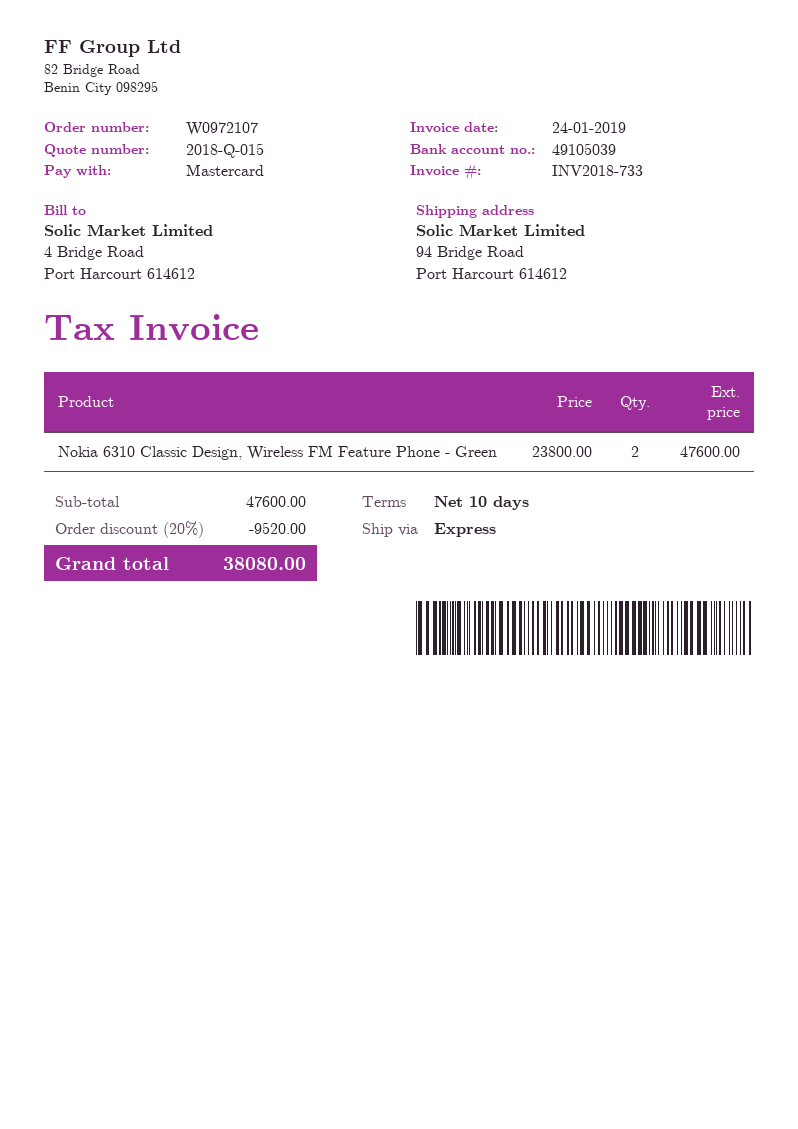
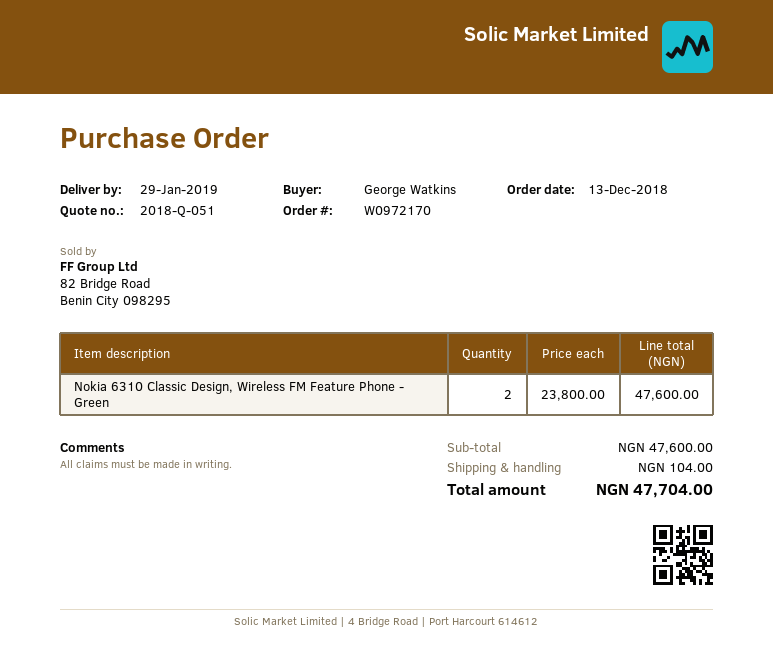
quote number: 2018-Q-015 -> 2018-Q-051
order number: W0972107 -> W0972170
discount: 20% = 9520.00 -> none
shipping: none -> 104.00
total: 38080.00 -> 47704.00

